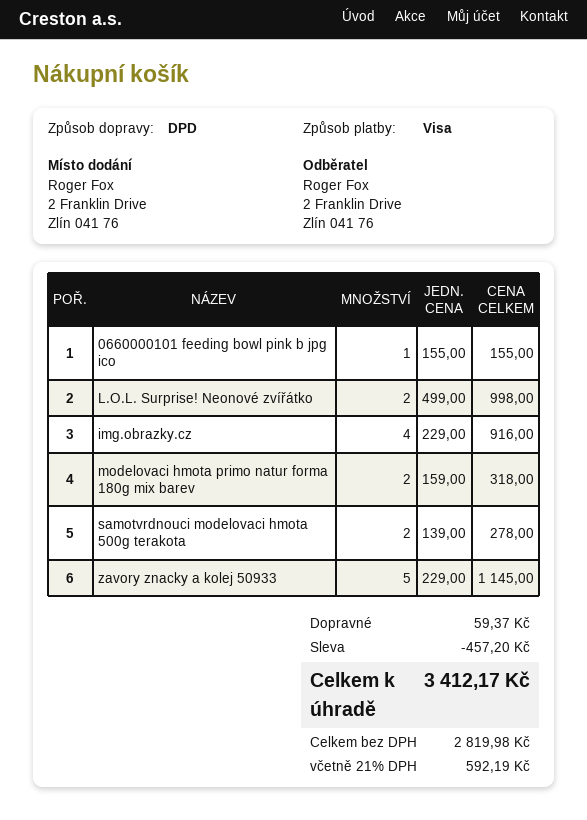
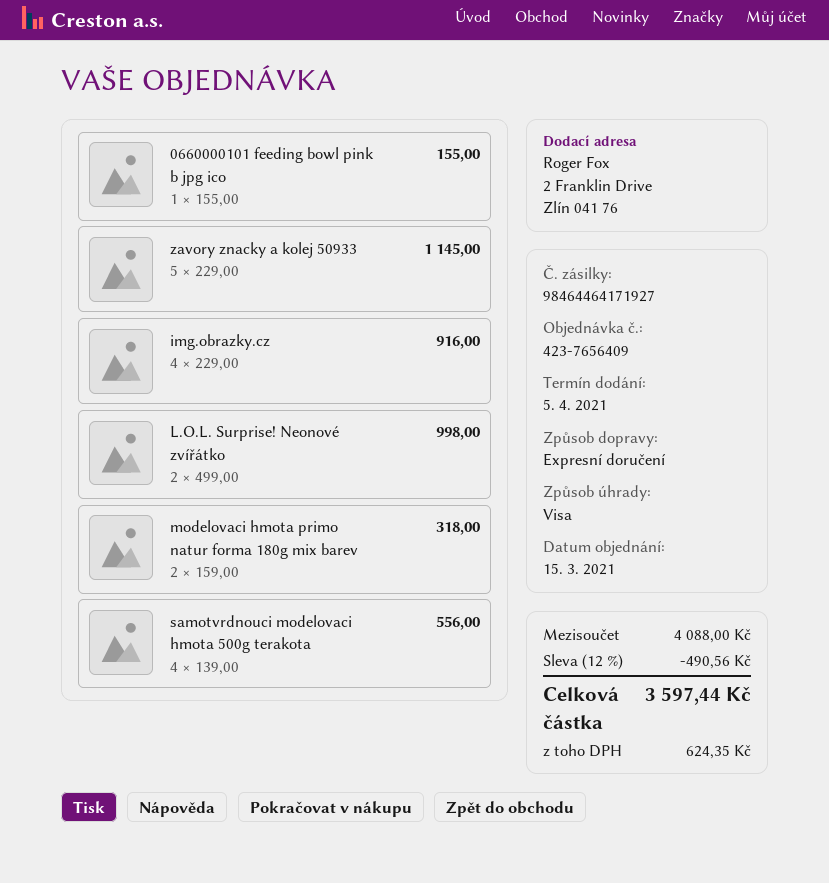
shipping method: DPD -> express
samotvrdnouci modelovaci hmota 500g terakota: 2 x 139.00 = 278.00 -> 4 x 139.00 = 556.00
discount: 457.20 -> 490.56
shipping: 59.37 -> none
tax: 592.19 -> 624.35
total: 3412.17 -> 3597.44

